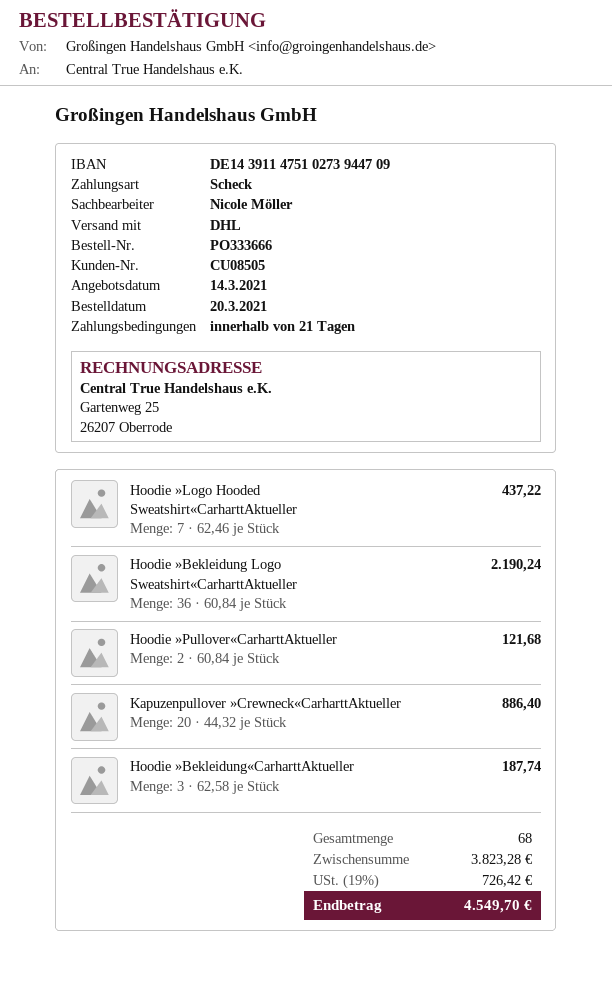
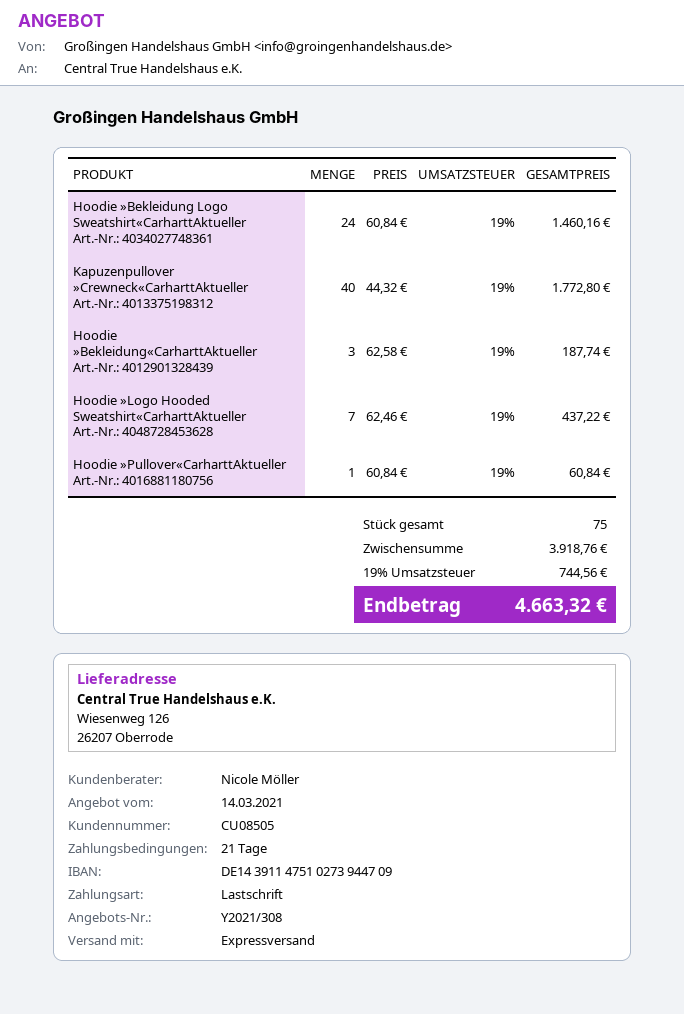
payment method: cheque -> direct debit
shipping method: DHL -> express
Hoodie »Bekleidung Logo Sweatshirt«CarharttAktueller: 36 x 60.84 = 2190.24 -> 24 x 60.84 = 1460.16
Hoodie »Pullover«CarharttAktueller: 2 x 60.84 = 121.68 -> 1 x 60.84 = 60.84
Kapuzenpullover »Crewneck«CarharttAktueller: 20 x 44.32 = 886.40 -> 40 x 44.32 = 1772.80
total quantity: 68 -> 75
subtotal: 3823.28 -> 3918.76
tax: 19% = 726.42 -> 19% = 744.56
total: 4549.70 -> 4663.32

